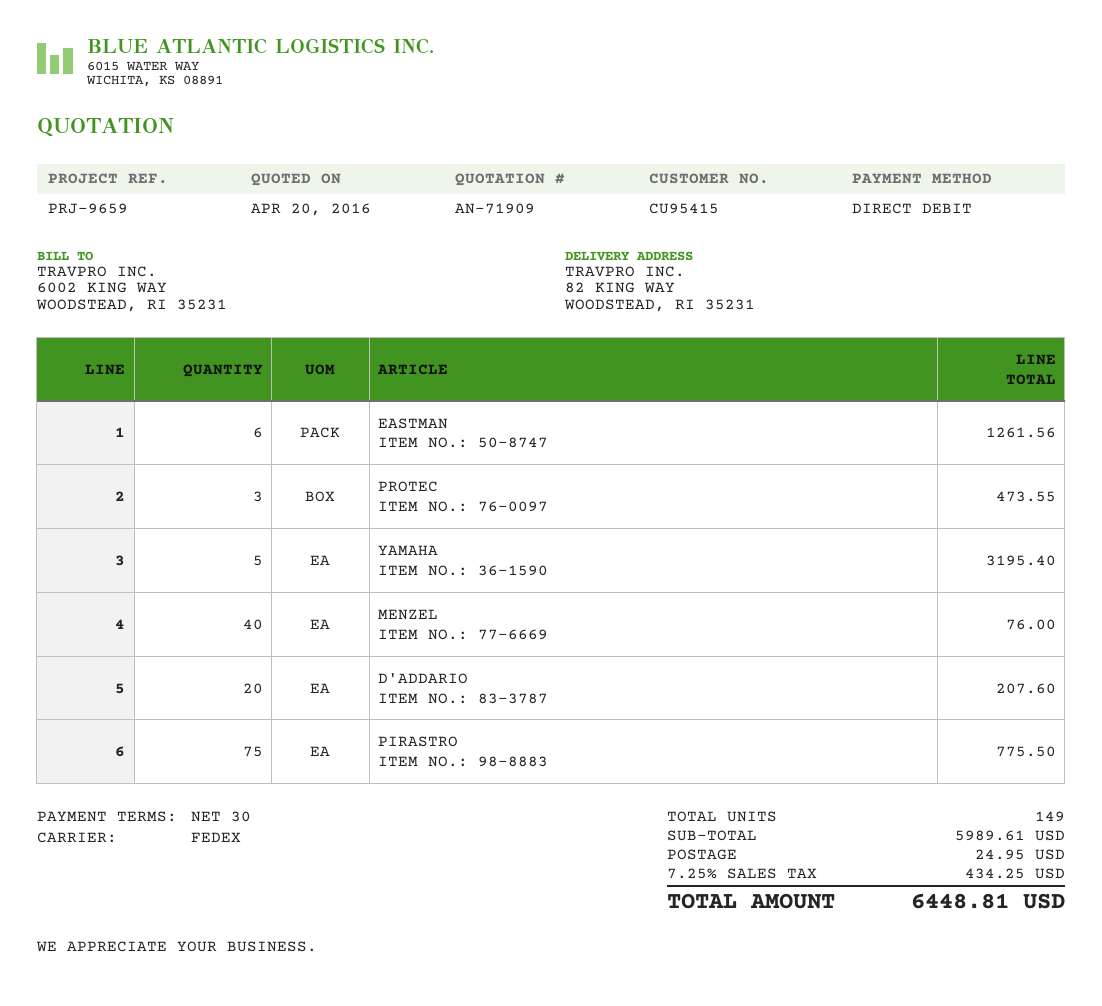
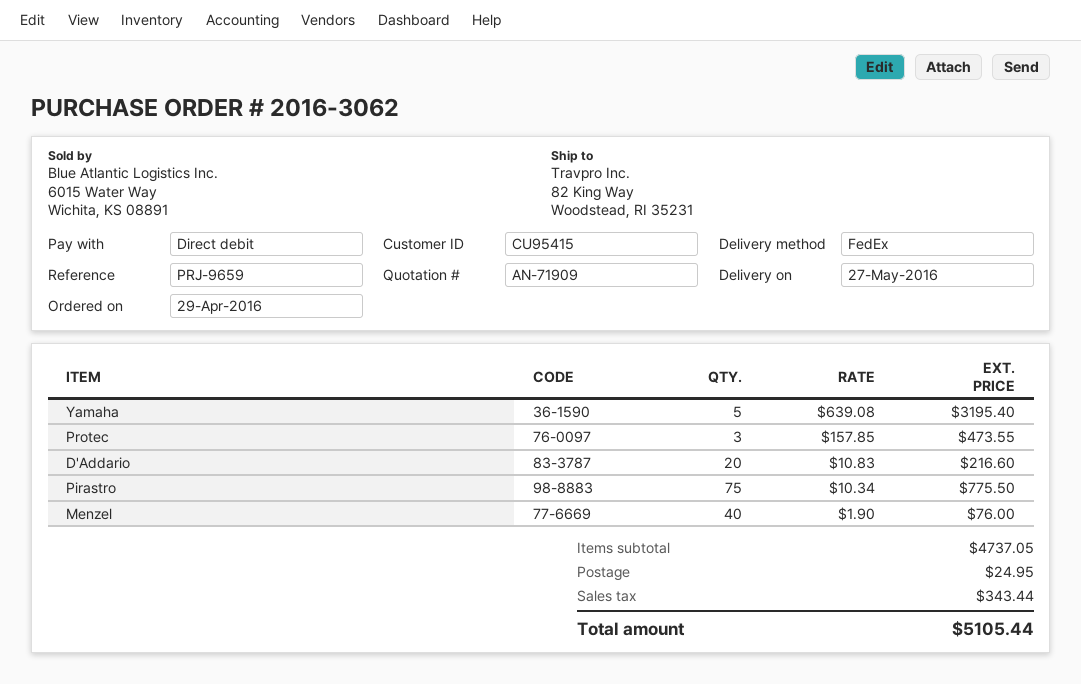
EASTMAN: 6 for 1261.56 -> none
D'ADDARIO: 20 for 207.60 -> 20 for 216.60
subtotal: 5989.61 -> 4737.05
tax: 434.25 -> 343.44
total: 6448.81 -> 5105.44

